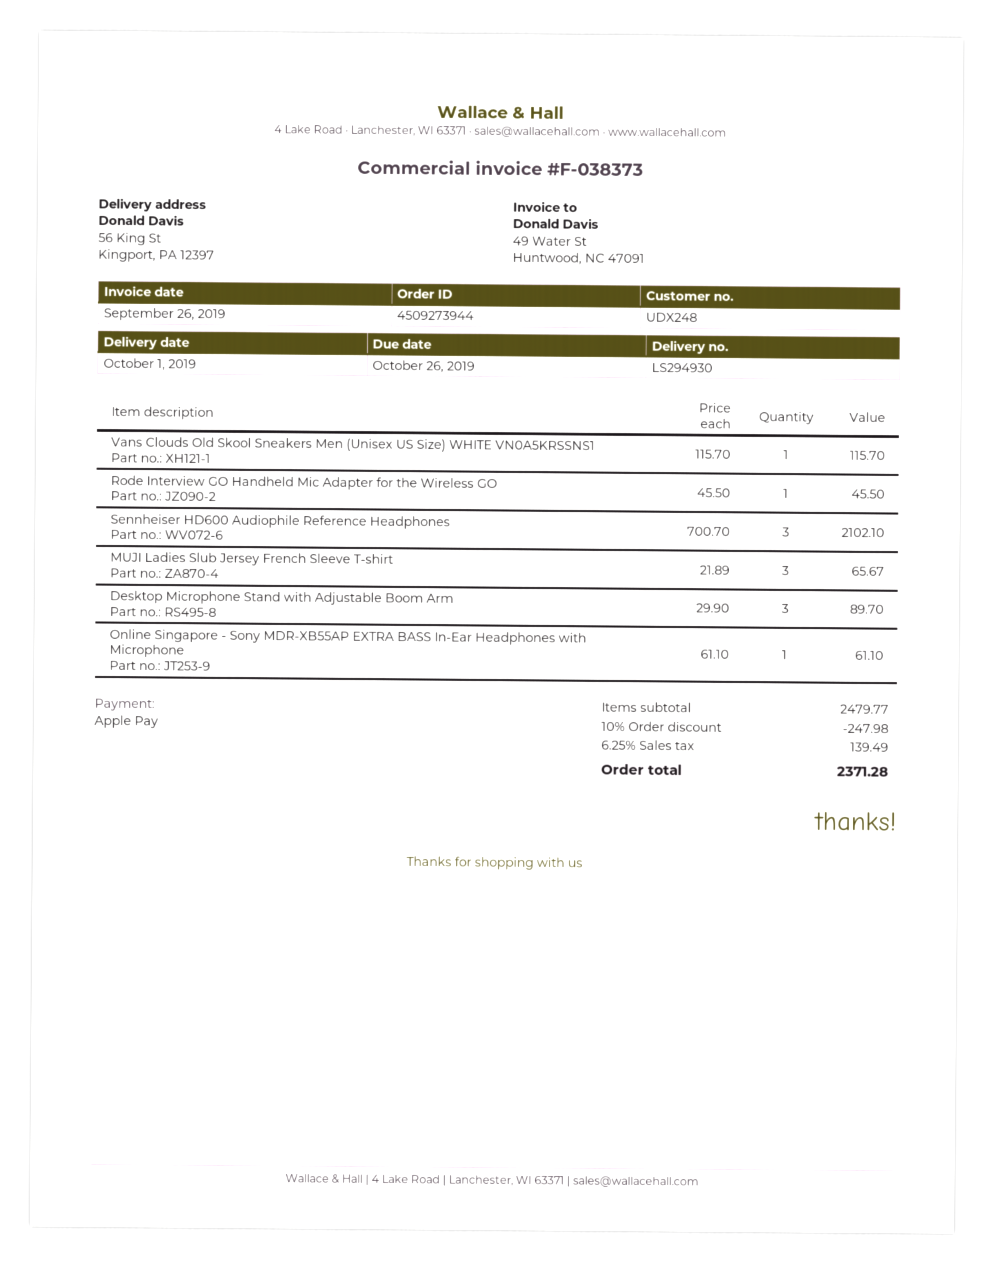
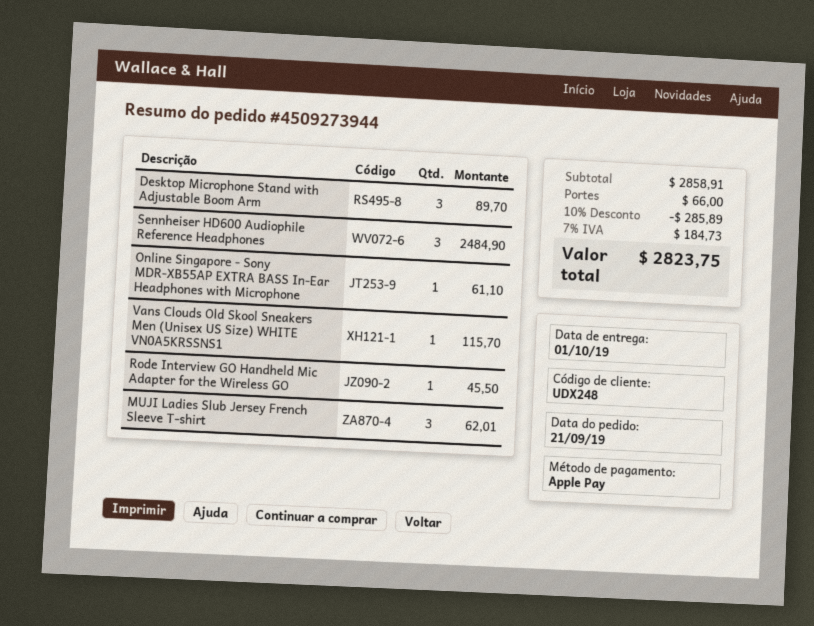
Sennheiser HD600 Audiophile Reference Headphones: 3 for 2102.10 -> 3 for 2484.90
MUJI Ladies Slub Jersey French Sleeve T-shirt: 3 for 65.67 -> 3 for 62.01
subtotal: 2479.77 -> 2858.91
discount: 10% = 247.98 -> 10% = 285.89
shipping: none -> 66.00
tax: 6.25% = 139.49 -> 7% = 184.73
total: 2371.28 -> 2823.75

